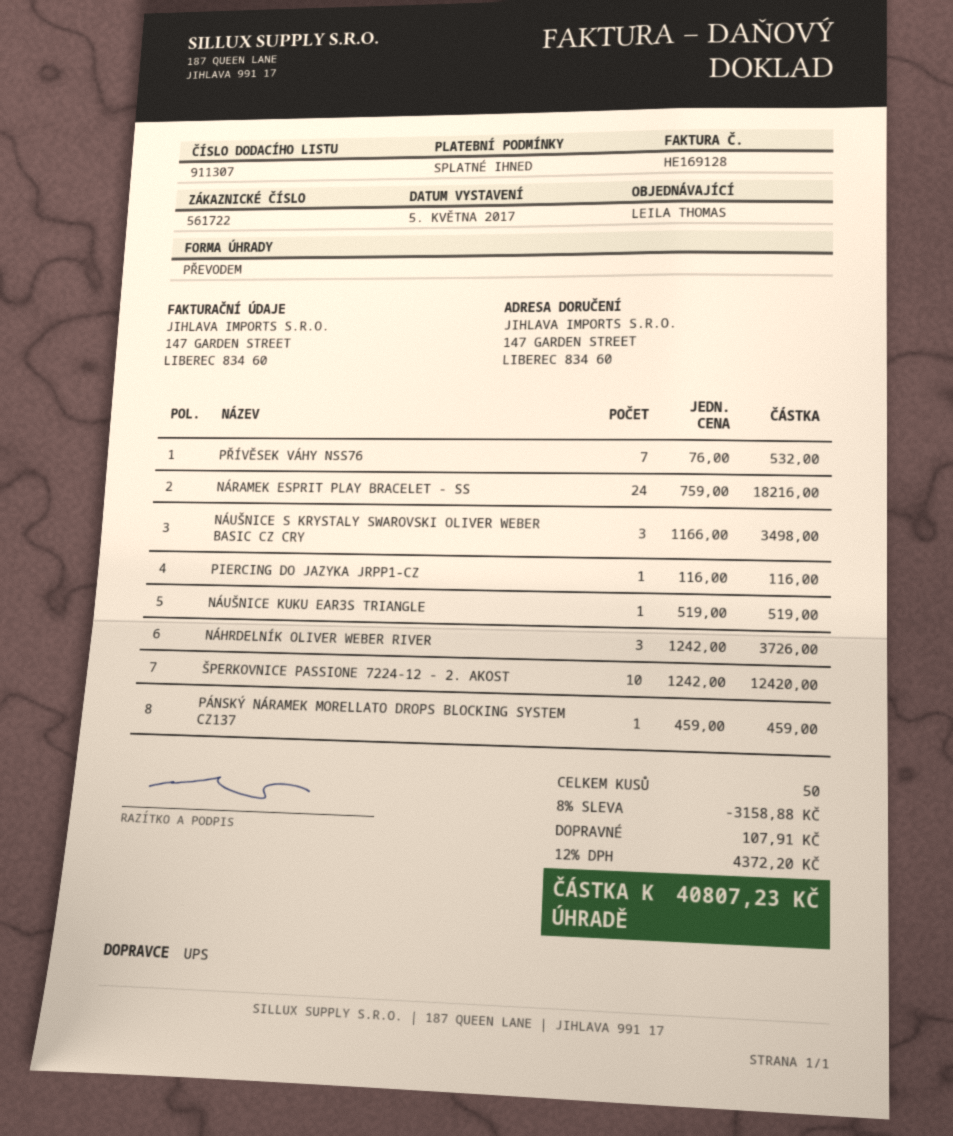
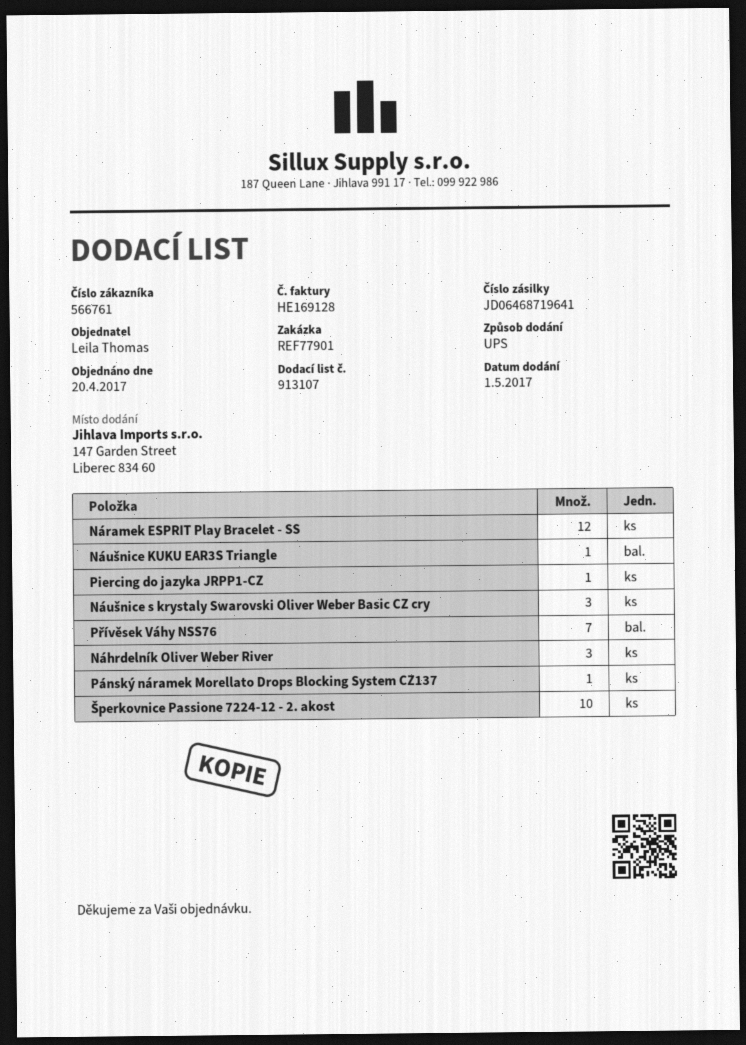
delivery note number: 911307 -> 913107
customer number: 561722 -> 566761
NÁRAMEK ESPRIT PLAY BRACELET - SS: 24 -> 12

